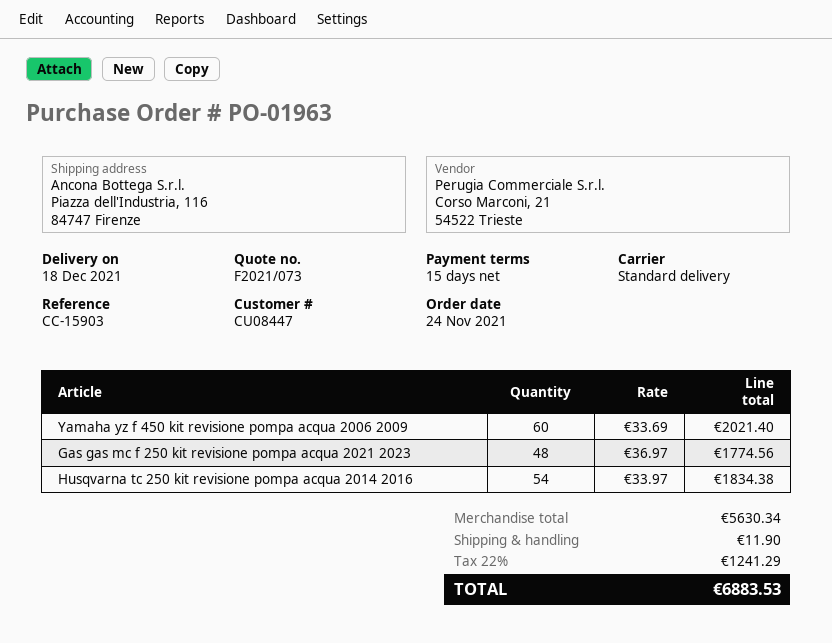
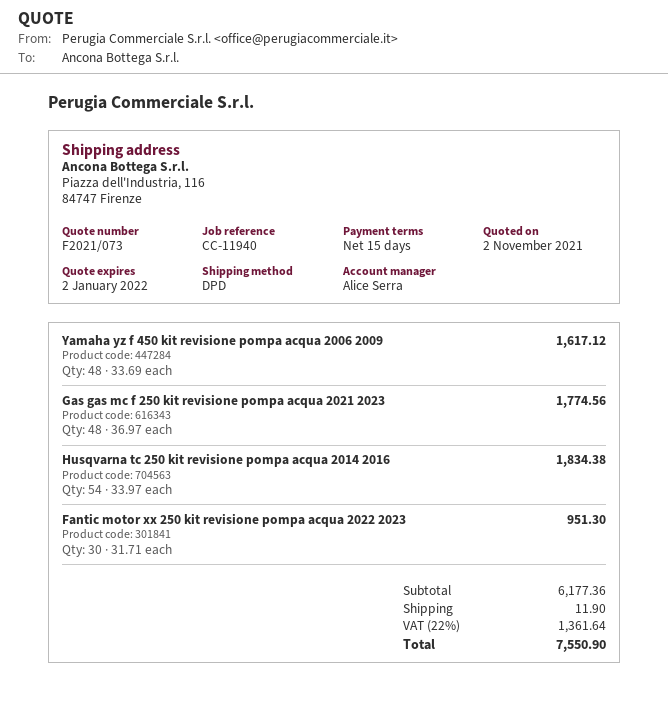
reference: CC-15903 -> CC-11940
shipping method: standard -> DPD
Yamaha yz f 450 kit revisione pompa acqua 2006 2009: 60 x 33.69 = 2021.40 -> 48 x 33.69 = 1617.12
Fantic motor xx 250 kit revisione pompa acqua 2022 2023: none -> 30 x 31.71 = 951.30
subtotal: 5630.34 -> 6177.36
tax: 22% = 1241.29 -> 22% = 1361.64
total: 6883.53 -> 7550.90

